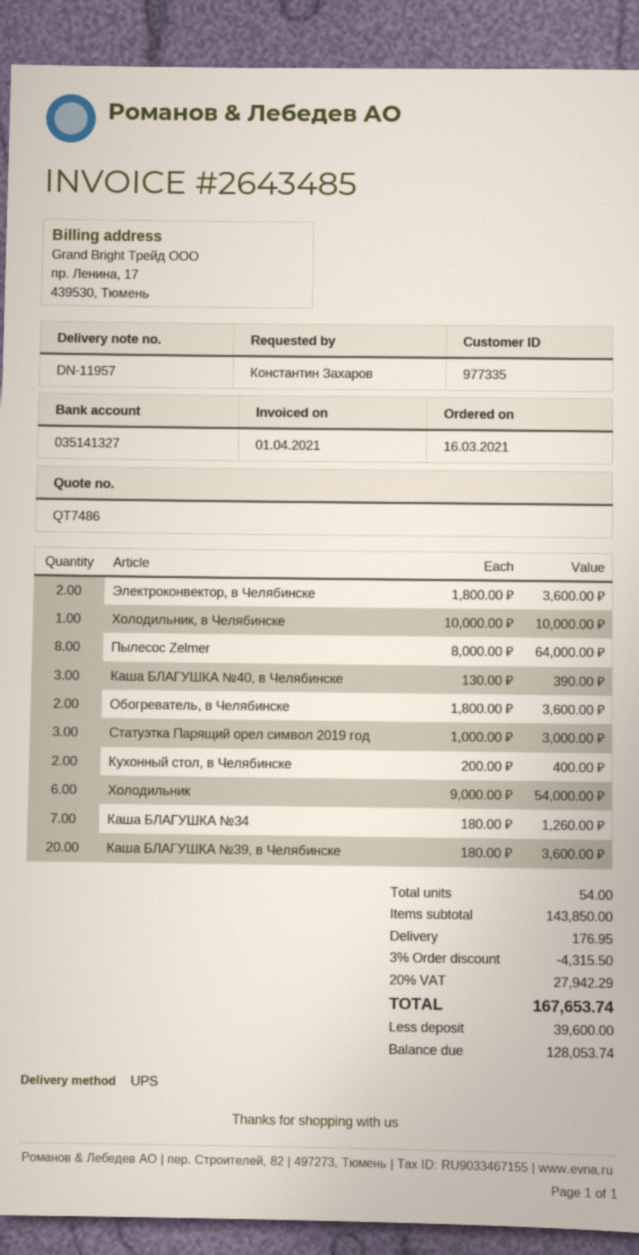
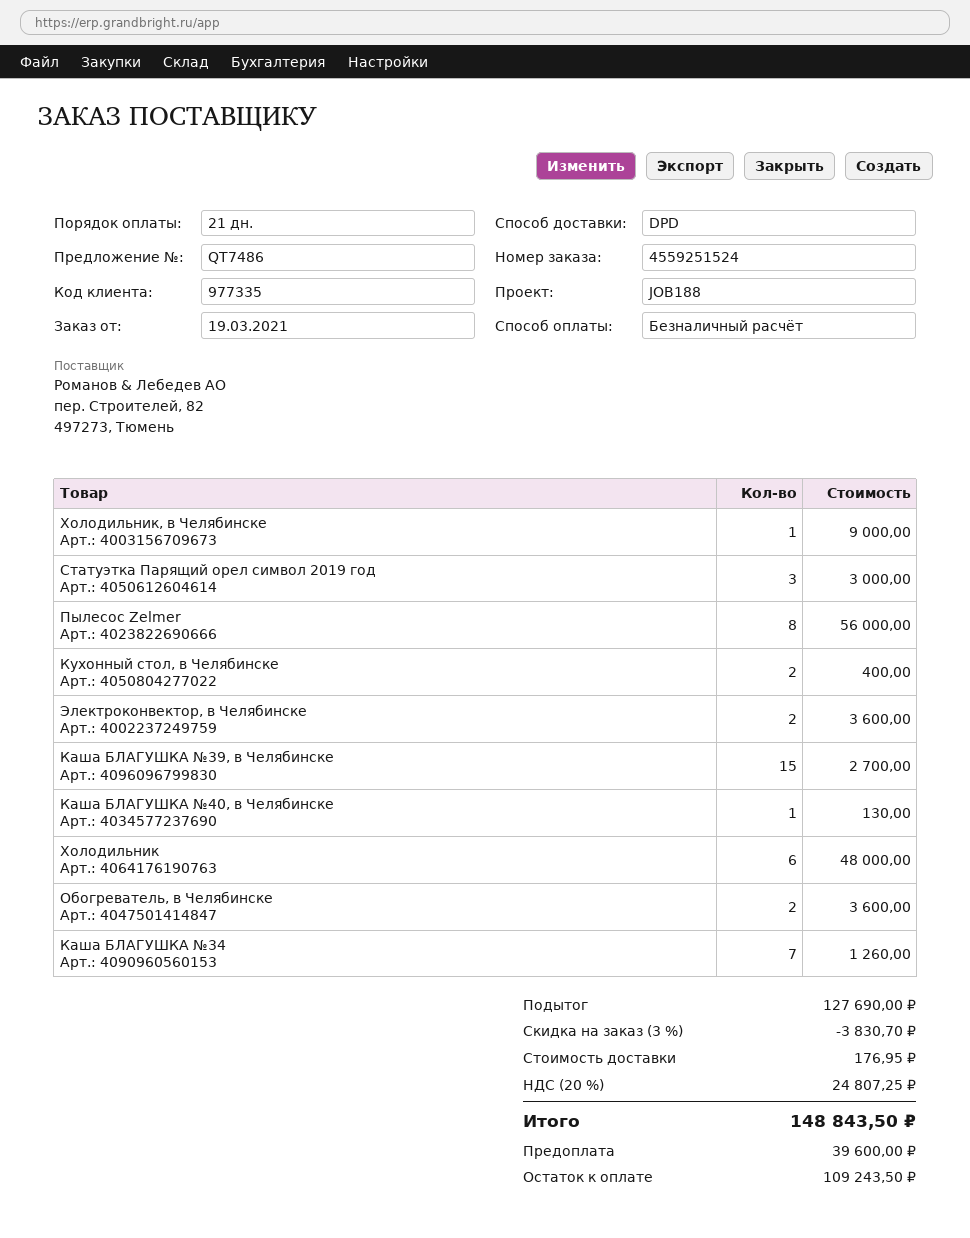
order date: 2021-03-16 -> 2021-03-19
shipping method: UPS -> DPD
Холодильник, в Челябинске: 1 for 10000.00 -> 1 for 9000.00
Пылесос Zelmer: 8 for 64000.00 -> 8 for 56000.00
Каша БЛАГУШКА №40, в Челябинске: 3 for 390.00 -> 1 for 130.00
Холодильник: 6 for 54000.00 -> 6 for 48000.00
Каша БЛАГУШКА №39, в Челябинске: 20 for 3600.00 -> 15 for 2700.00
subtotal: 143850.00 -> 127690.00
discount: 3% = 4315.50 -> 3% = 3830.70
tax: 20% = 27942.29 -> 20% = 24807.25
total: 167653.74 -> 148843.50
balance: 128053.74 -> 109243.50

